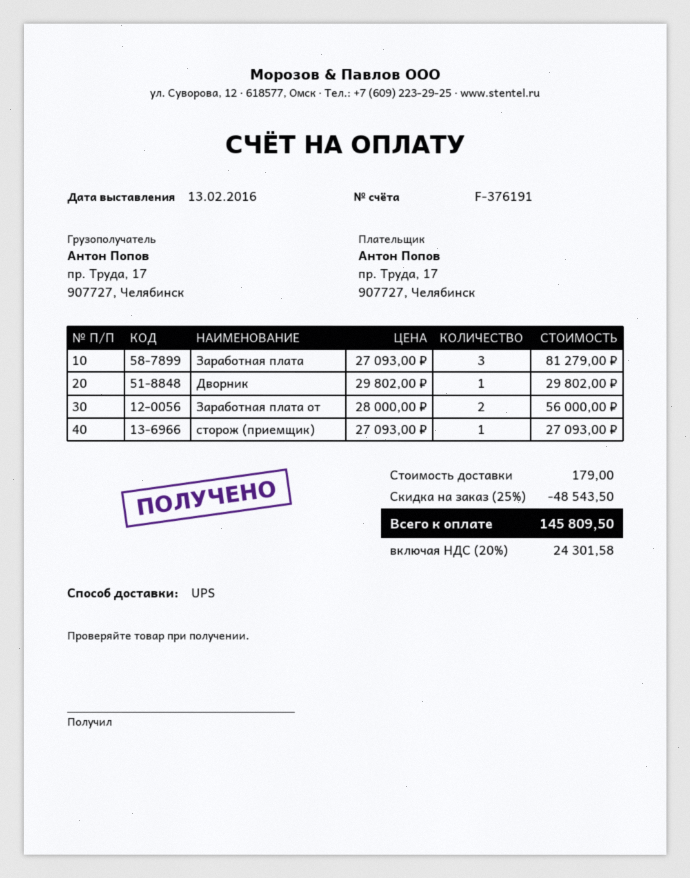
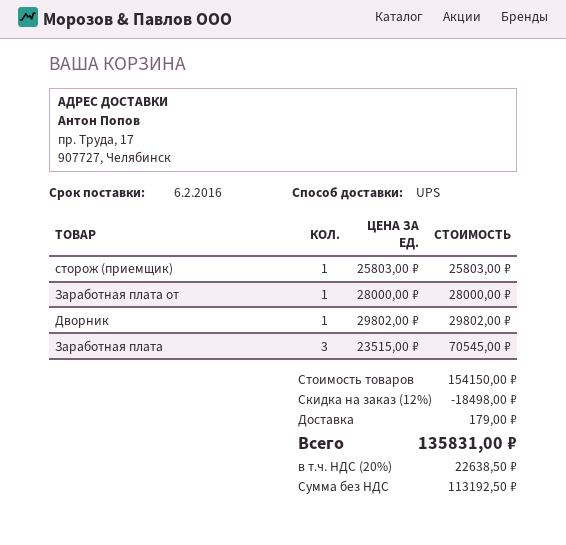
Заработная плата: 3 x 27093.00 = 81279.00 -> 3 x 23515.00 = 70545.00
Заработная плата от: 2 x 28000.00 = 56000.00 -> 1 x 28000.00 = 28000.00
сторож (приемщик): 1 x 27093.00 = 27093.00 -> 1 x 25803.00 = 25803.00
discount: 25% = 48543.50 -> 12% = 18498.00
tax: 20% = 24301.58 -> 20% = 22638.50
total: 145809.50 -> 135831.00

